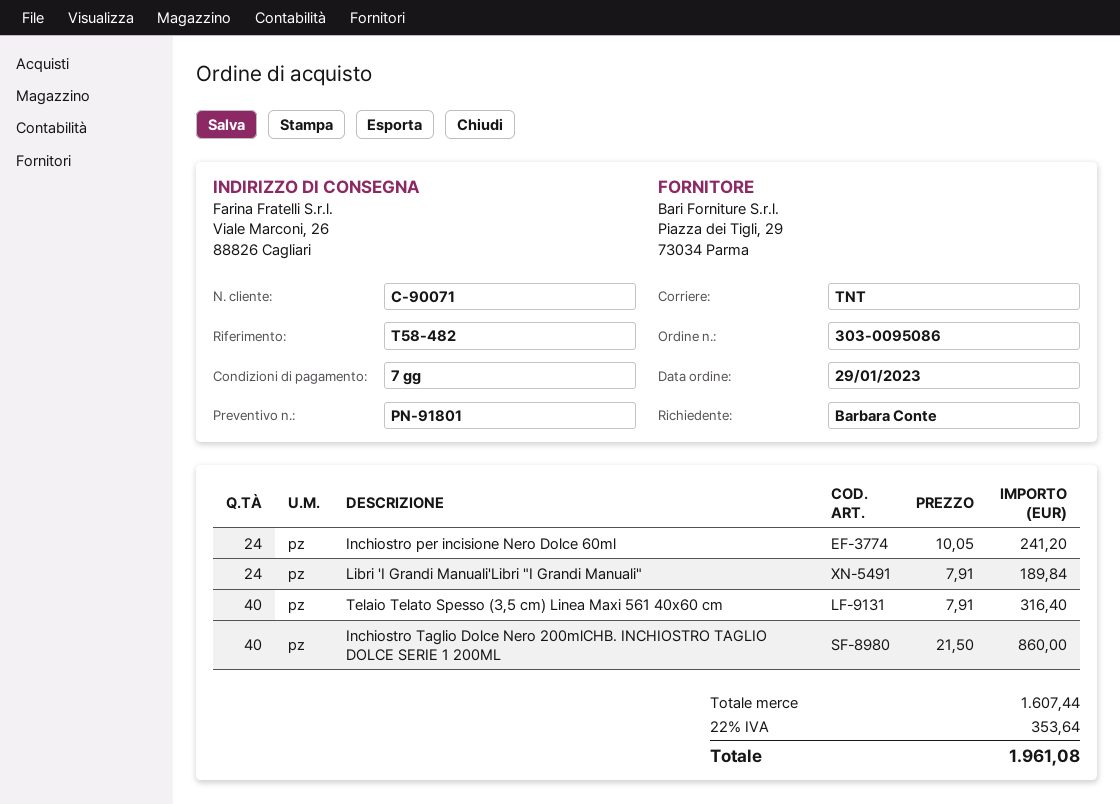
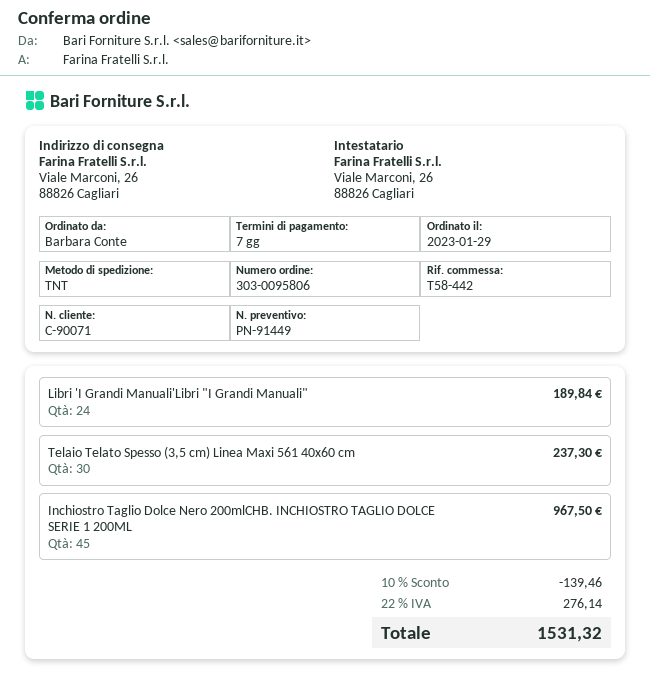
quote number: PN-91801 -> PN-91449
order number: 303-0095086 -> 303-0095806
reference: T58-482 -> T58-442
Inchiostro per incisione Nero Dolce 60ml: 24 for 241.20 -> none
Telaio Telato Spesso (3,5 cm) Linea Maxi 561 40x60 cm: 40 for 316.40 -> 30 for 237.30
Inchiostro Taglio Dolce Nero 200mlCHB. INCHIOSTRO TAGLIO DOLCE SERIE 1 200ML: 40 for 860.00 -> 45 for 967.50
discount: none -> 10% = 139.46
tax: 22% = 353.64 -> 22% = 276.14
total: 1961.08 -> 1531.32

